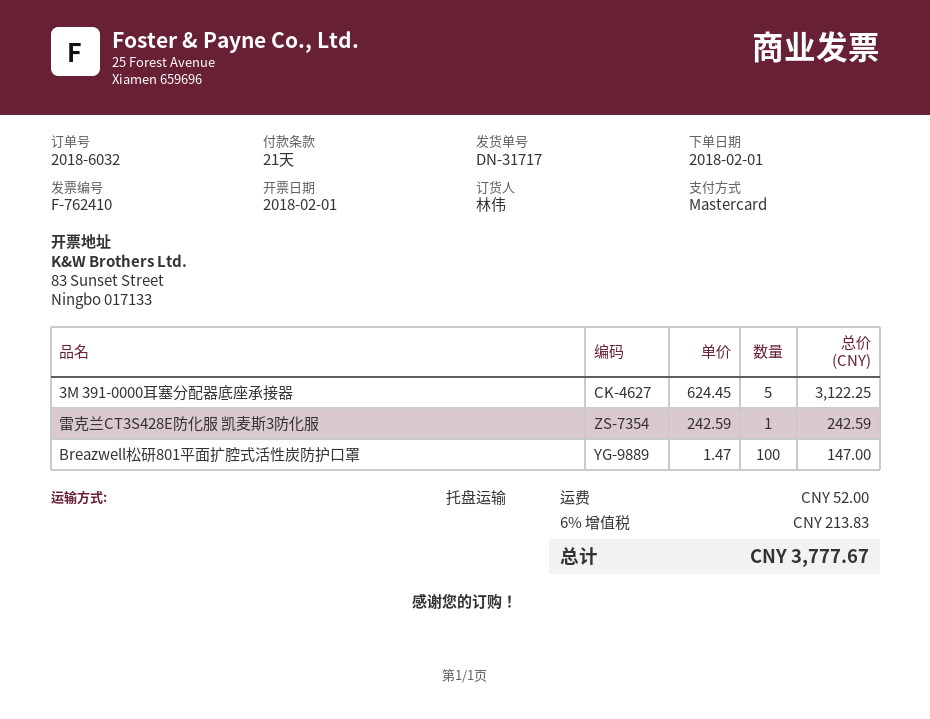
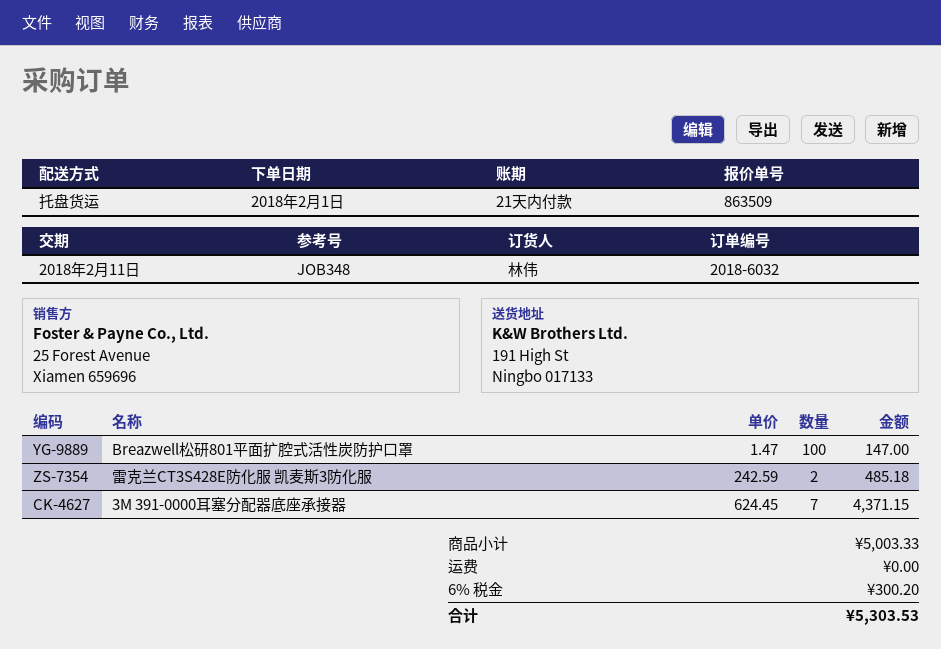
3M 391-0000耳塞分配器底座承接器: 5 x 624.45 = 3122.25 -> 7 x 624.45 = 4371.15
雷克兰CT3S428E防化服 凯麦斯3防化服: 1 x 242.59 = 242.59 -> 2 x 242.59 = 485.18
shipping: 52.00 -> 0.00
tax: 6% = 213.83 -> 6% = 300.20
total: 3777.67 -> 5303.53

